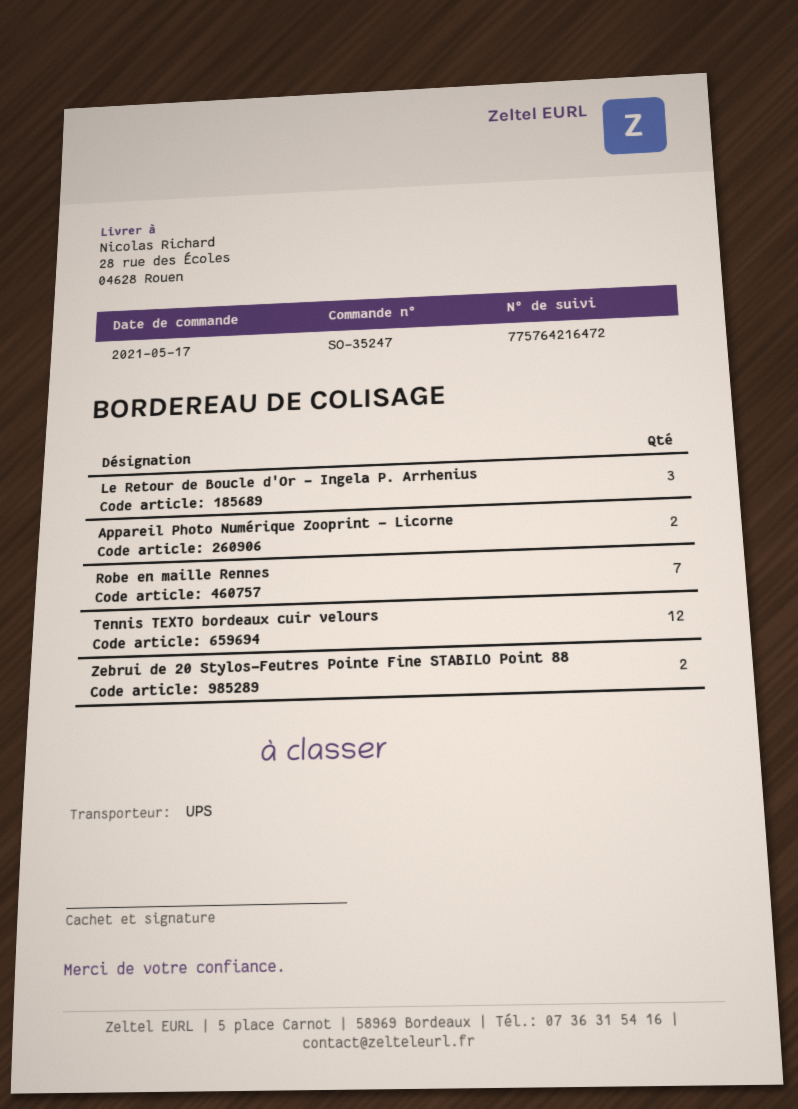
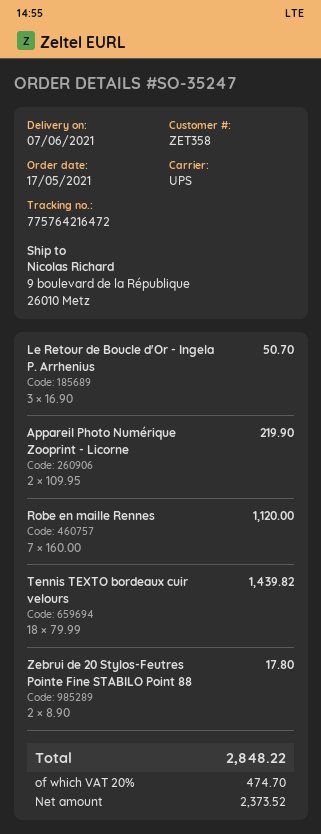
ship to: 28 rue des Écoles, 04628 Rouen -> 9 boulevard de la République, 26010 Metz
Tennis TEXTO bordeaux cuir velours: 12 -> 18

